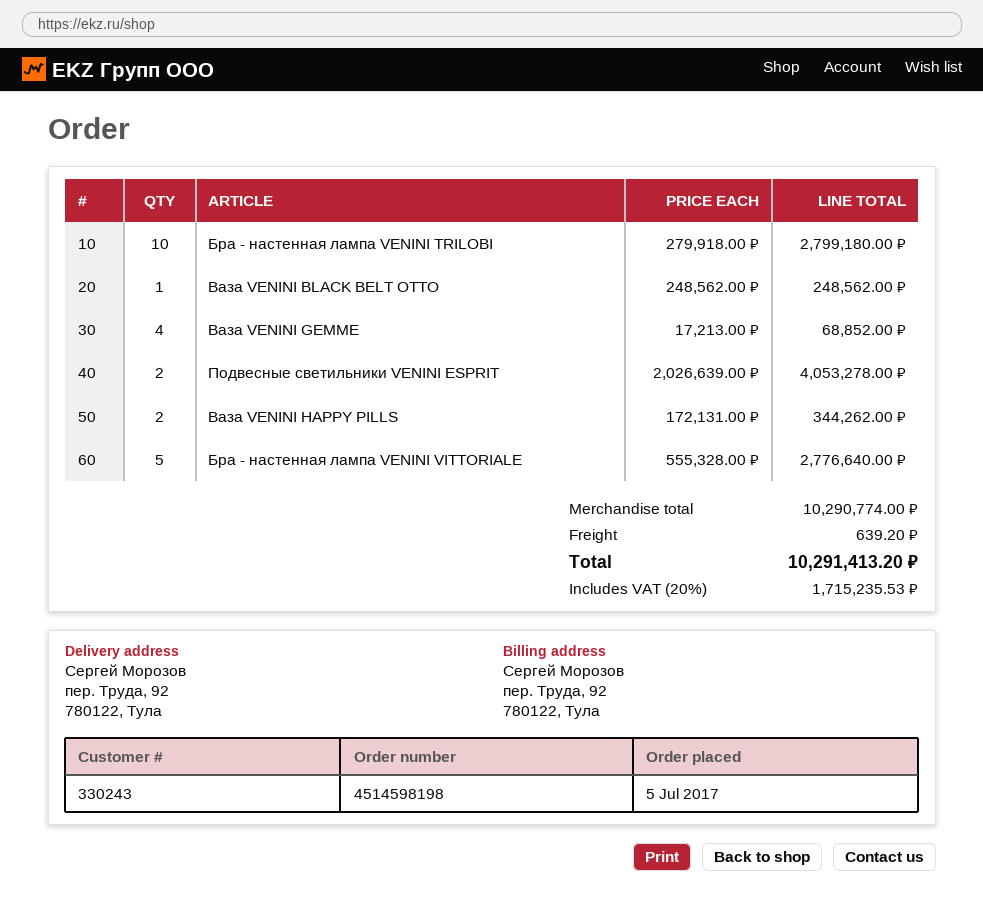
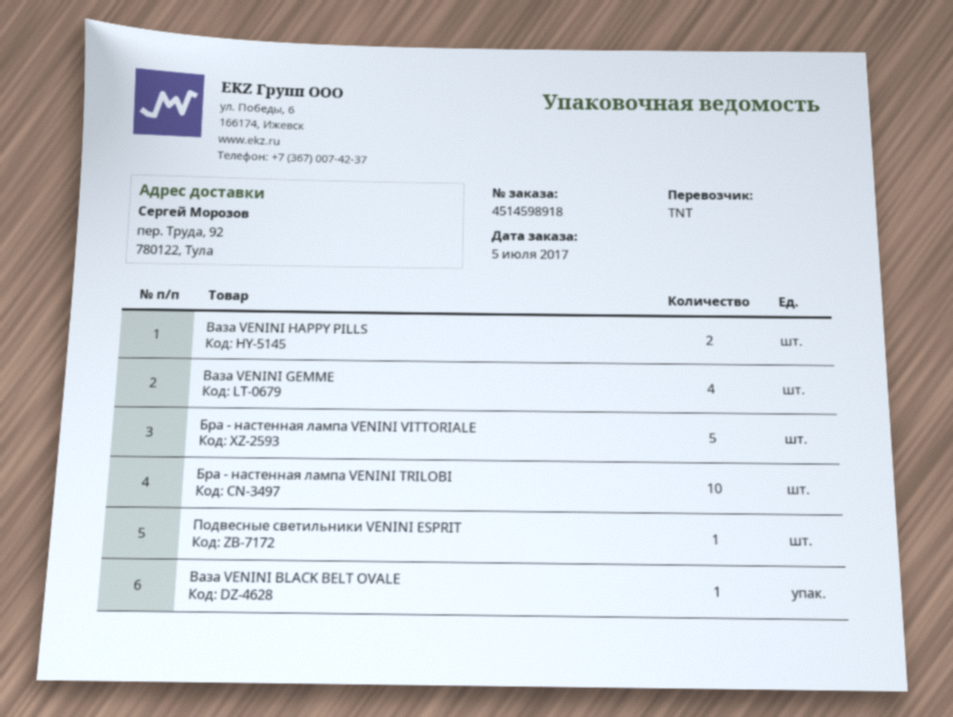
order number: 4514598198 -> 4514598918
Ваза VENINI BLACK BELT OTTO: 1 -> none
Подвесные светильники VENINI ESPRIT: 2 -> 1
Ваза VENINI BLACK BELT OVALE: none -> 1

